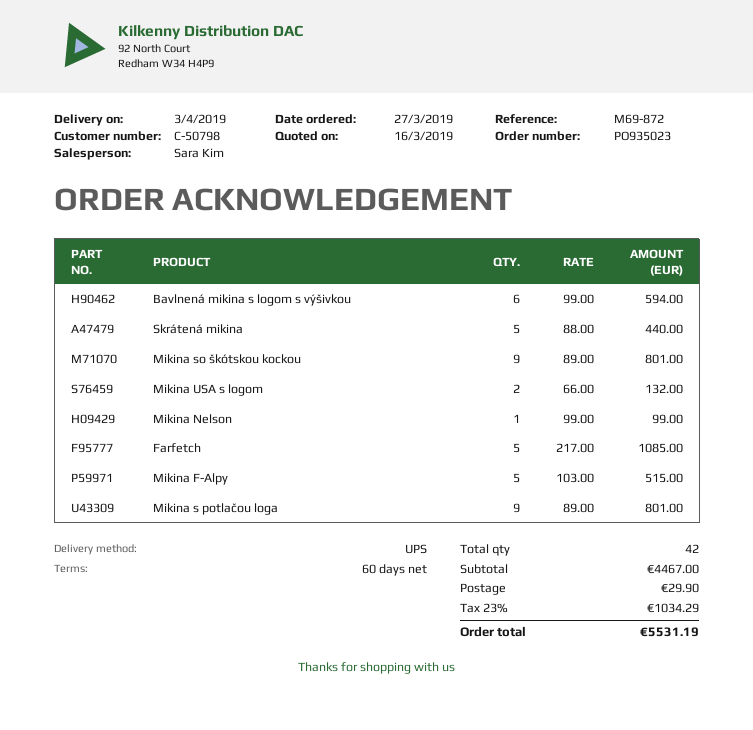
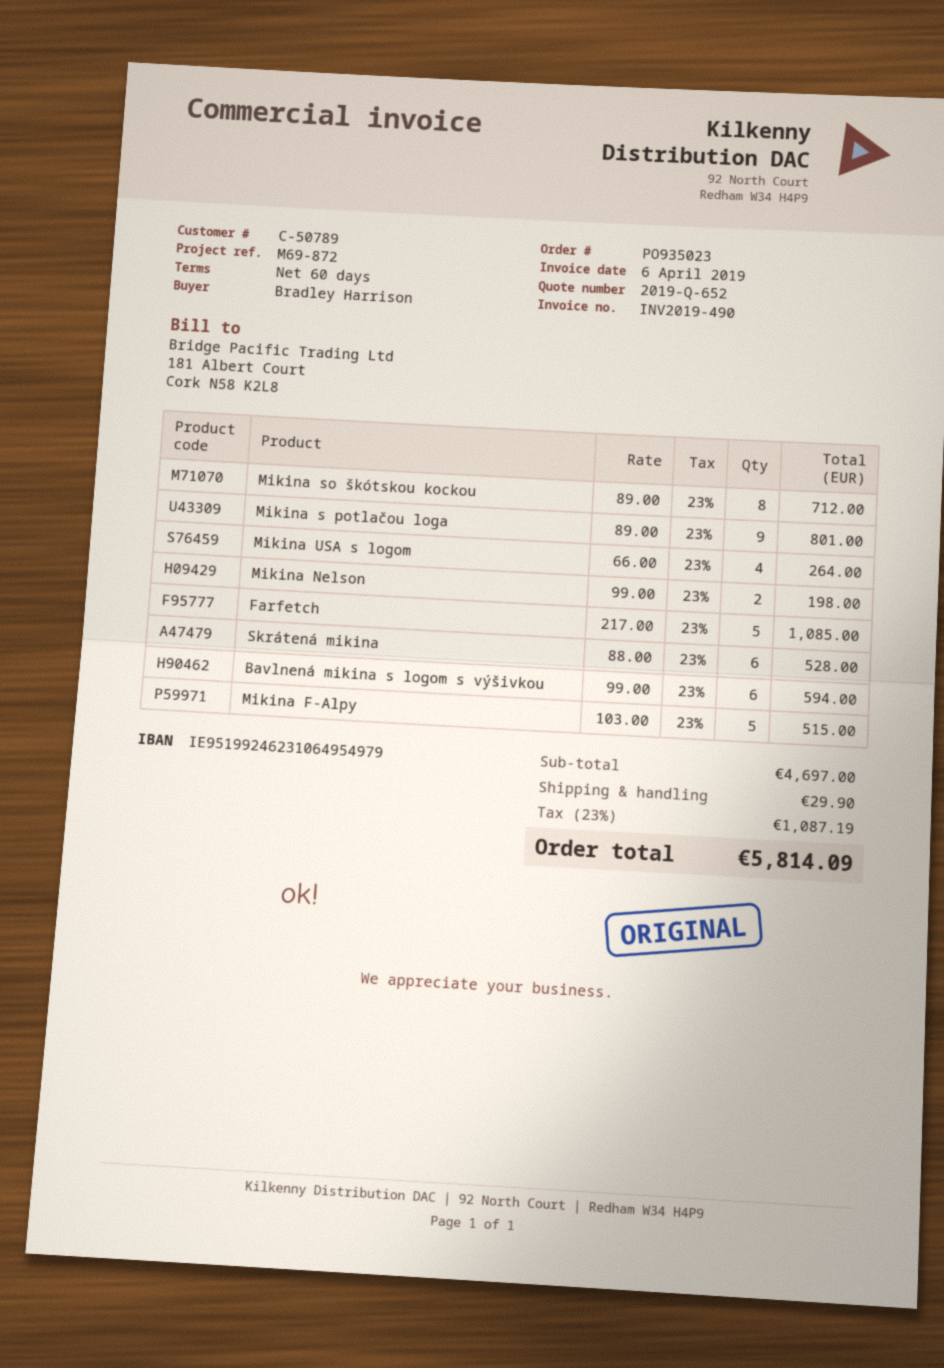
customer number: C-50798 -> C-50789
Skrátená mikina: 5 x 88.00 = 440.00 -> 6 x 88.00 = 528.00
Mikina so škótskou kockou: 9 x 89.00 = 801.00 -> 8 x 89.00 = 712.00
Mikina USA s logom: 2 x 66.00 = 132.00 -> 4 x 66.00 = 264.00
Mikina Nelson: 1 x 99.00 = 99.00 -> 2 x 99.00 = 198.00
subtotal: 4467.00 -> 4697.00
tax: 23% = 1034.29 -> 23% = 1087.19
total: 5531.19 -> 5814.09

